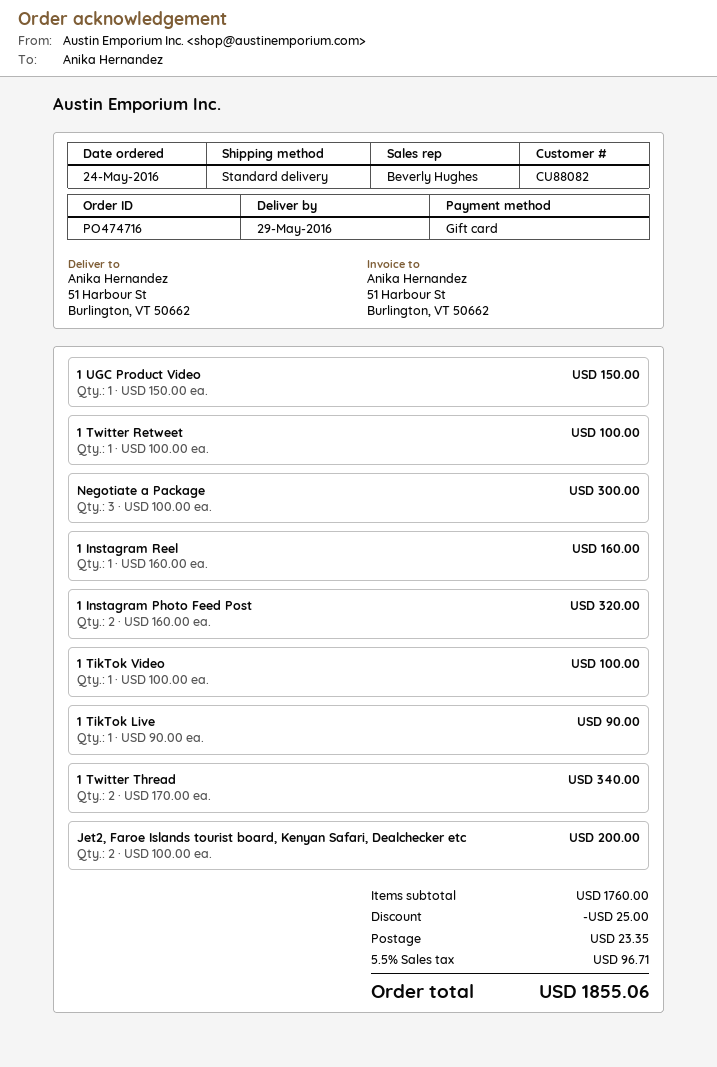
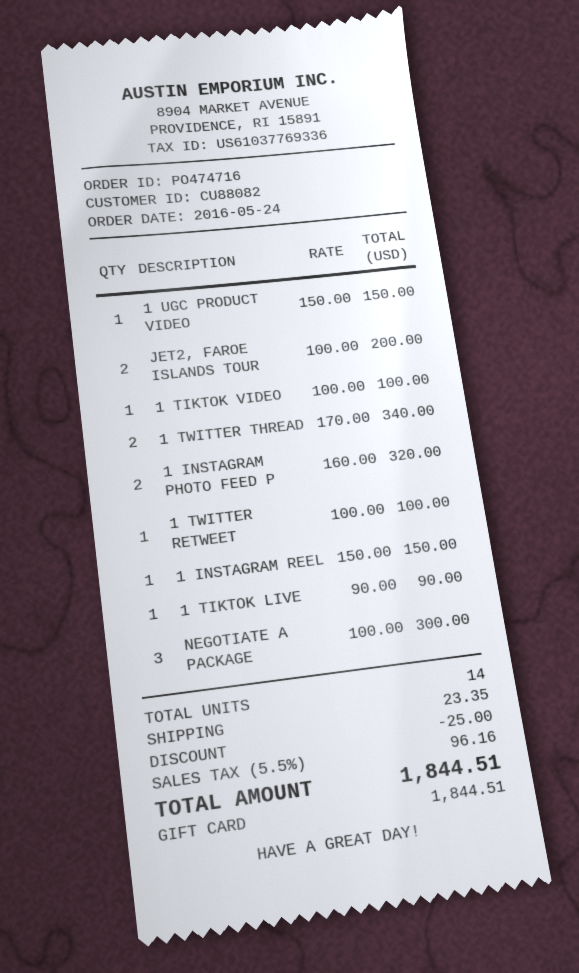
1 Instagram Reel: 1 x 160.00 = 160.00 -> 1 x 150.00 = 150.00
tax: 5.5% = 96.71 -> 5.5% = 96.16
total: 1855.06 -> 1844.51

